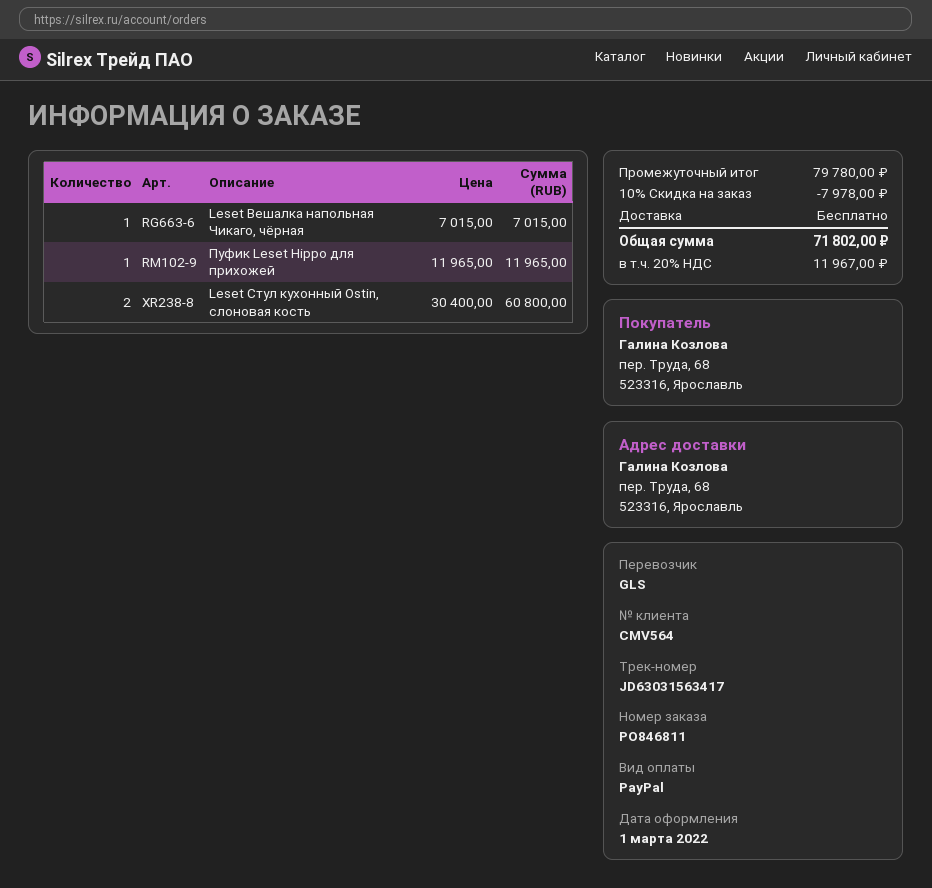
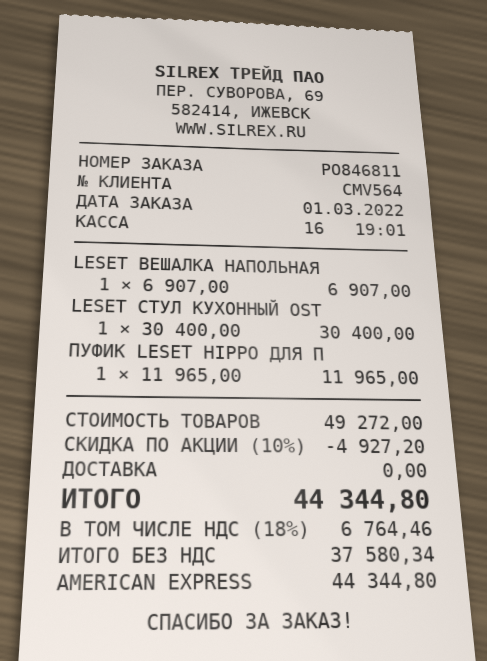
payment method: PayPal -> American Express
Leset Вешалка напольная Чикаго, чёрная: 1 x 7015.00 = 7015.00 -> 1 x 6907.00 = 6907.00
Leset Стул кухонный Ostin, слоновая кость: 2 x 30400.00 = 60800.00 -> 1 x 30400.00 = 30400.00
subtotal: 79780.00 -> 49272.00
discount: 10% = 7978.00 -> 10% = 4927.20
tax: 20% = 11967.00 -> 18% = 6764.46
total: 71802.00 -> 44344.80

